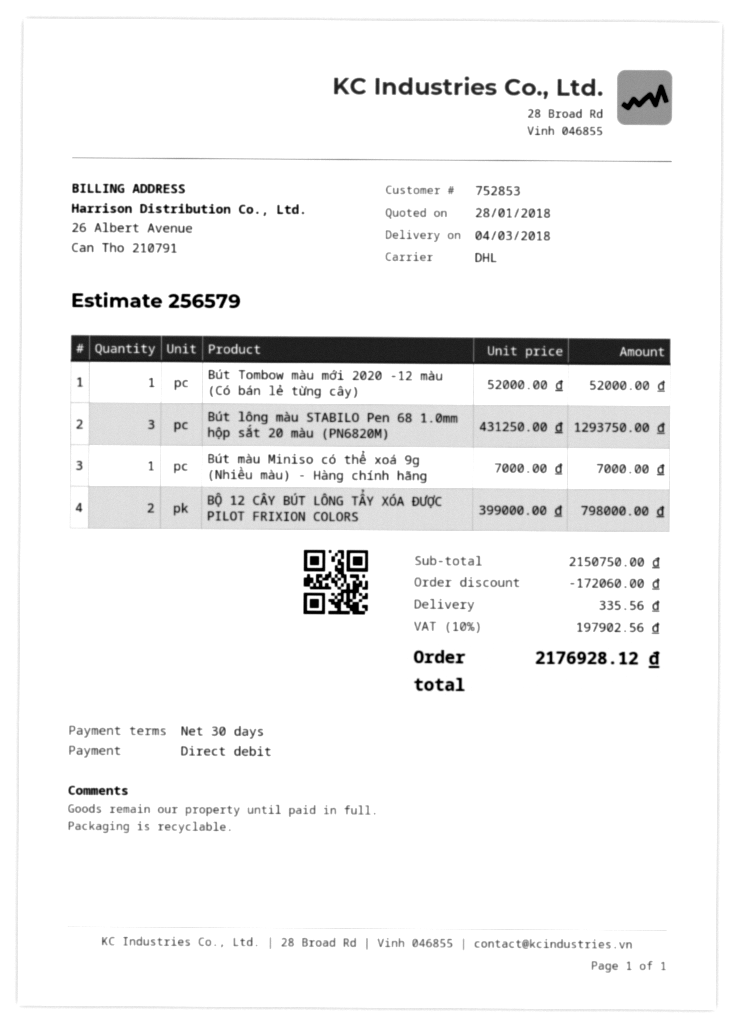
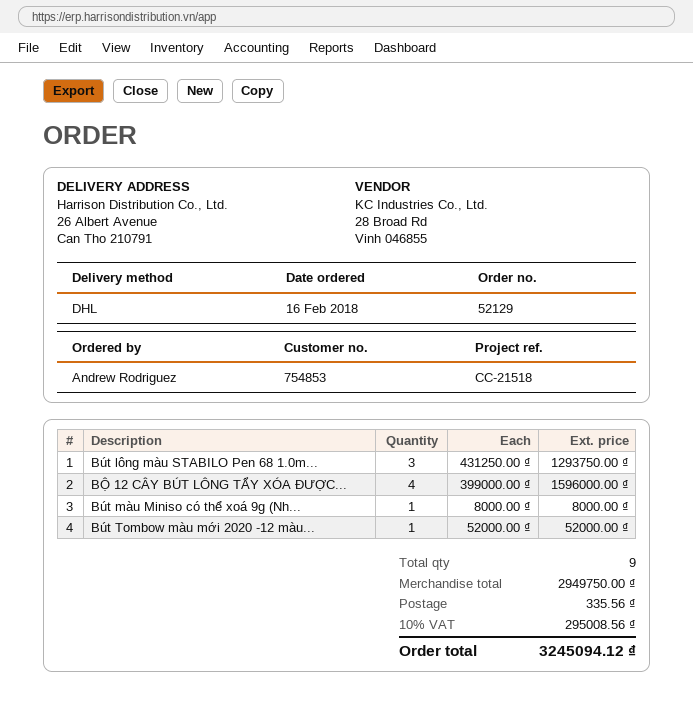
customer number: 752853 -> 754853
Bút màu Miniso có thể xoá 9g (Nhiều màu) - Hàng chính hãng: 1 x 7000.00 = 7000.00 -> 1 x 8000.00 = 8000.00
BỘ 12 CÂY BÚT LÔNG TẨY XÓA ĐƯỢC PILOT FRIXION COLORS: 2 x 399000.00 = 798000.00 -> 4 x 399000.00 = 1596000.00
subtotal: 2150750.00 -> 2949750.00
discount: 172060.00 -> none
tax: 10% = 197902.56 -> 10% = 295008.56
total: 2176928.12 -> 3245094.12

